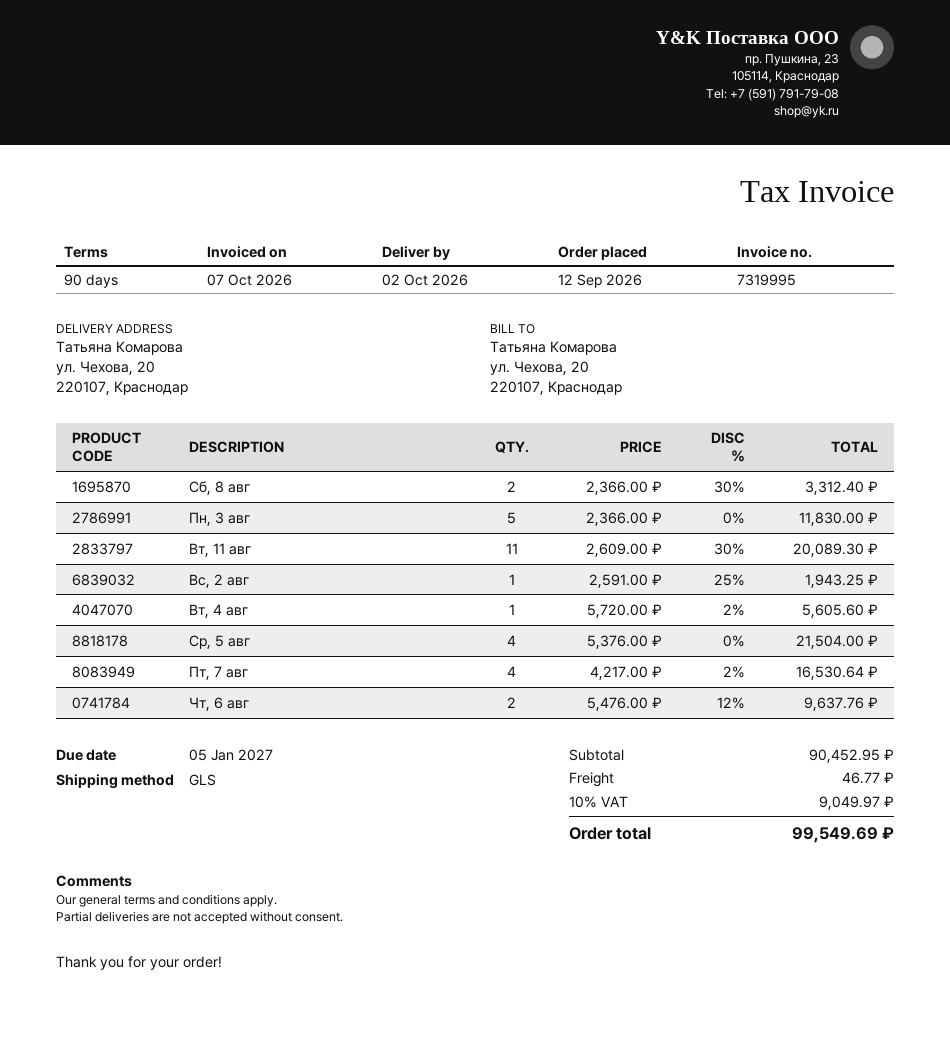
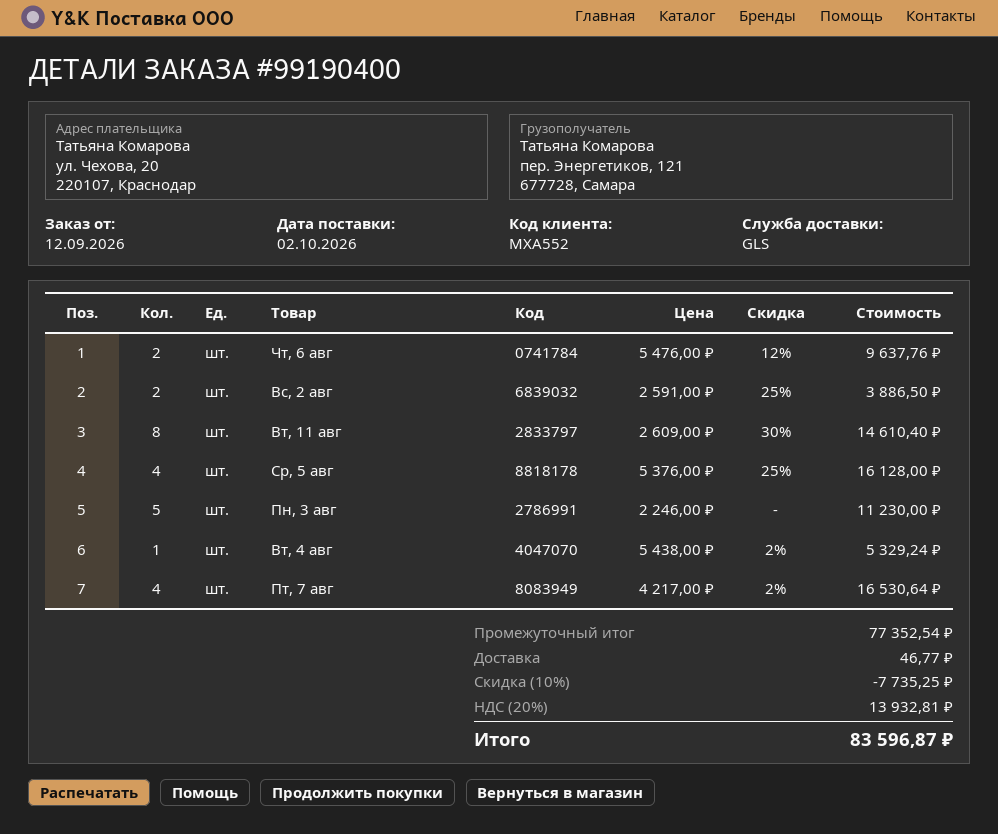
ship to: ул. Чехова, 20, 220107, Краснодар -> пер. Энергетиков, 121, 677728, Самара
Сб, 8 авг: 2 x 2366.00 - 30% = 3312.40 -> none
Пн, 3 авг: 5 x 2366.00 = 11830.00 -> 5 x 2246.00 = 11230.00
Вт, 11 авг: 11 x 2609.00 - 30% = 20089.30 -> 8 x 2609.00 - 30% = 14610.40
Вс, 2 авг: 1 x 2591.00 - 25% = 1943.25 -> 2 x 2591.00 - 25% = 3886.50
Вт, 4 авг: 1 x 5720.00 - 2% = 5605.60 -> 1 x 5438.00 - 2% = 5329.24
Ср, 5 авг: 4 x 5376.00 = 21504.00 -> 4 x 5376.00 - 25% = 16128.00
subtotal: 90452.95 -> 77352.54
discount: none -> 10% = 7735.25
tax: 10% = 9049.97 -> 20% = 13932.81
total: 99549.69 -> 83596.87

